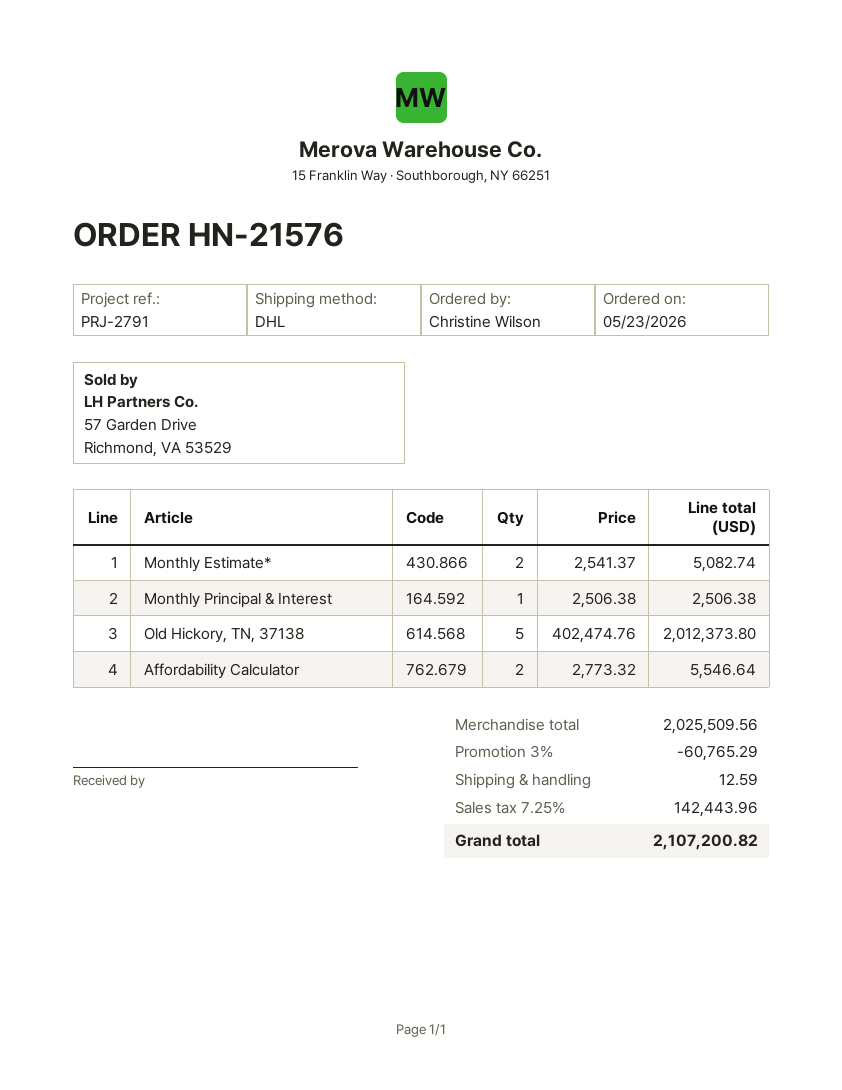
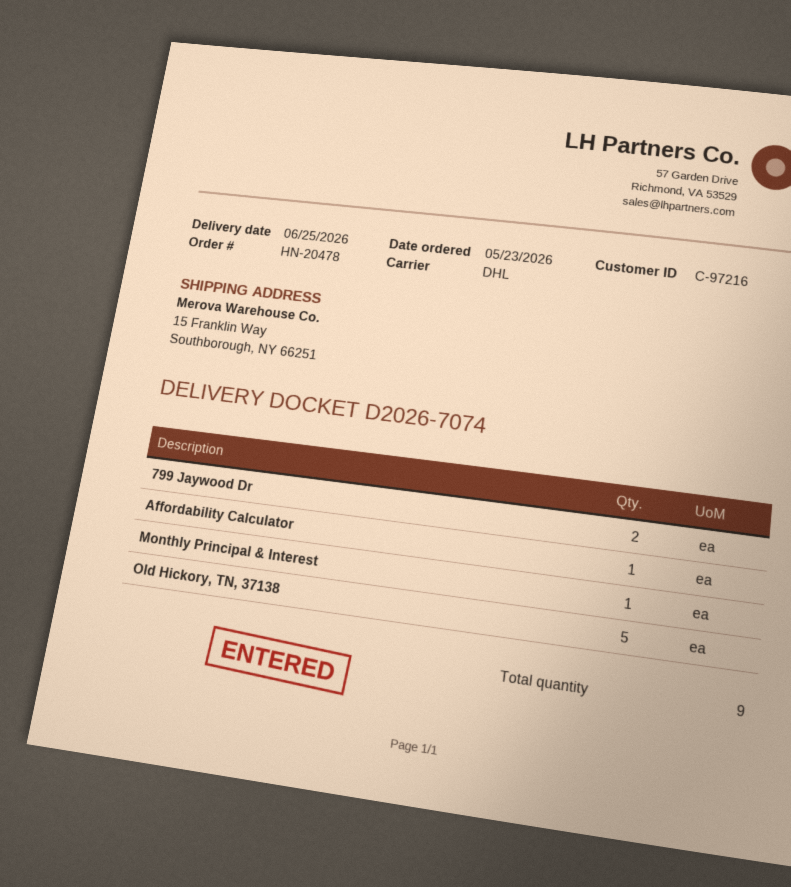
order number: HN-21576 -> HN-20478
Monthly Estimate*: 2 -> none
Affordability Calculator: 2 -> 1
799 Jaywood Dr: none -> 2

